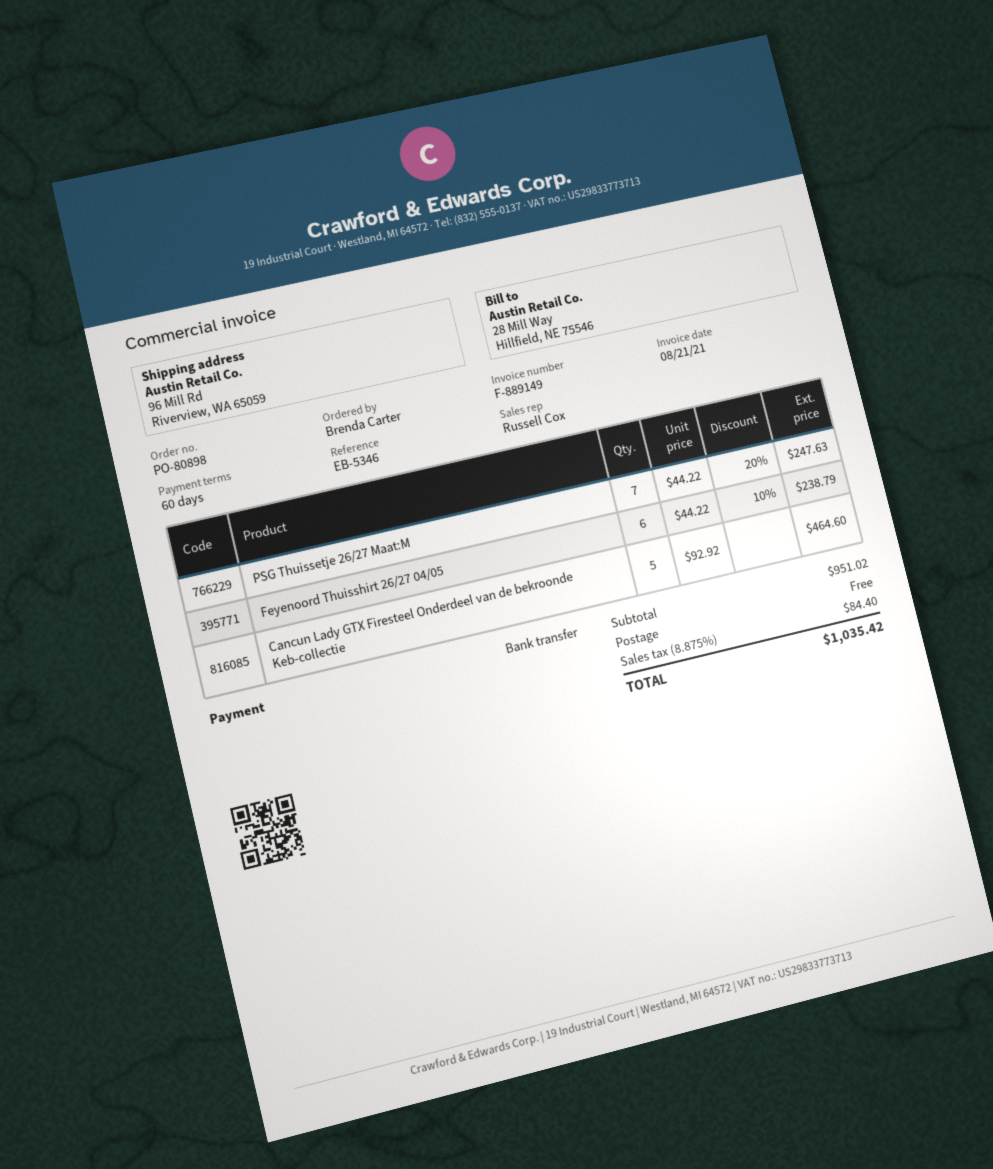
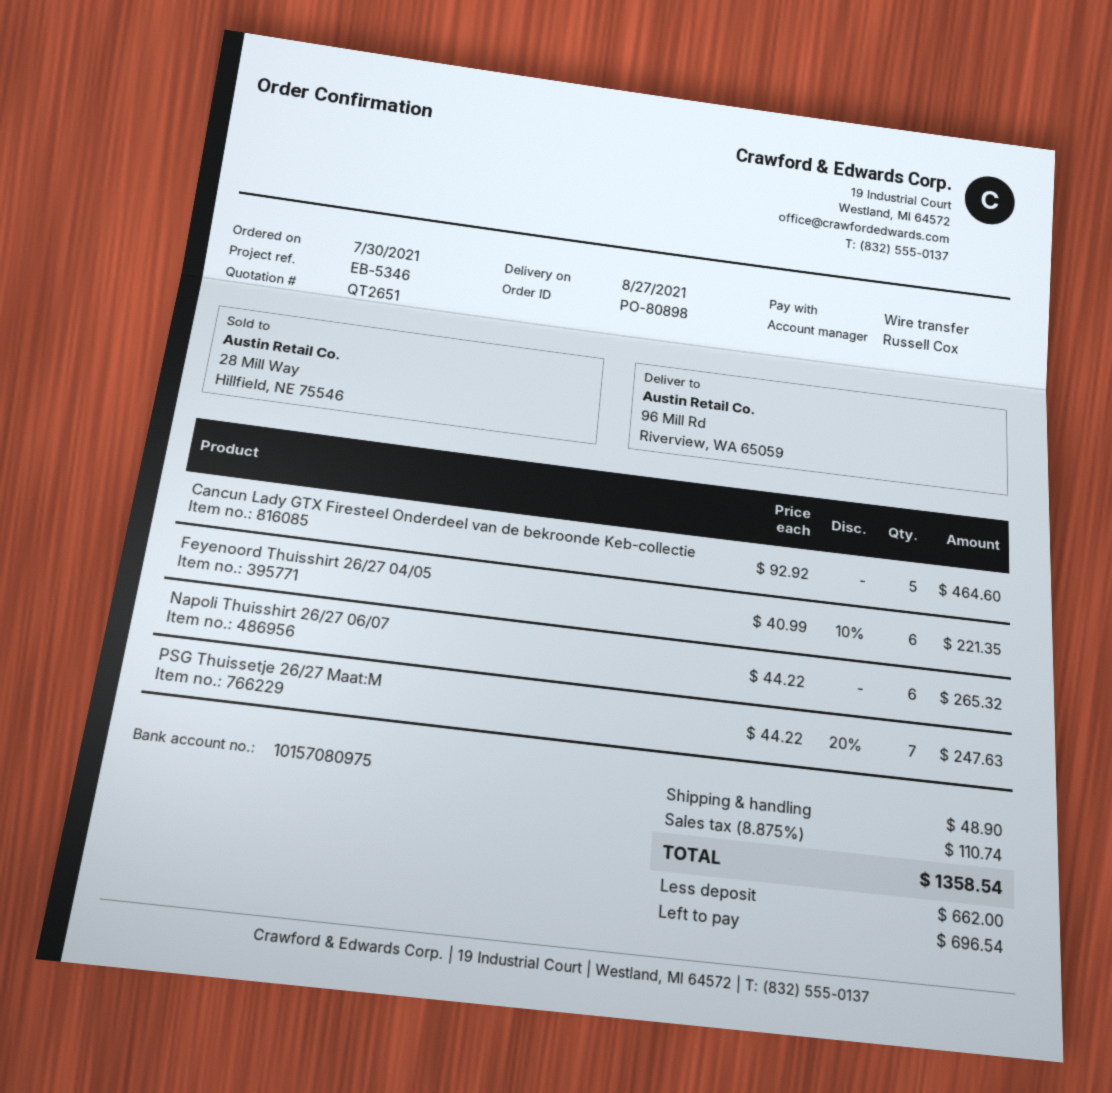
Feyenoord Thuisshirt 26/27 04/05: 6 x 44.22 - 10% = 238.79 -> 6 x 40.99 - 10% = 221.35
Napoli Thuisshirt 26/27 06/07: none -> 6 x 44.22 = 265.32
shipping: 0.00 -> 48.90
tax: 8.875% = 84.40 -> 8.875% = 110.74
total: 1035.42 -> 1358.54

